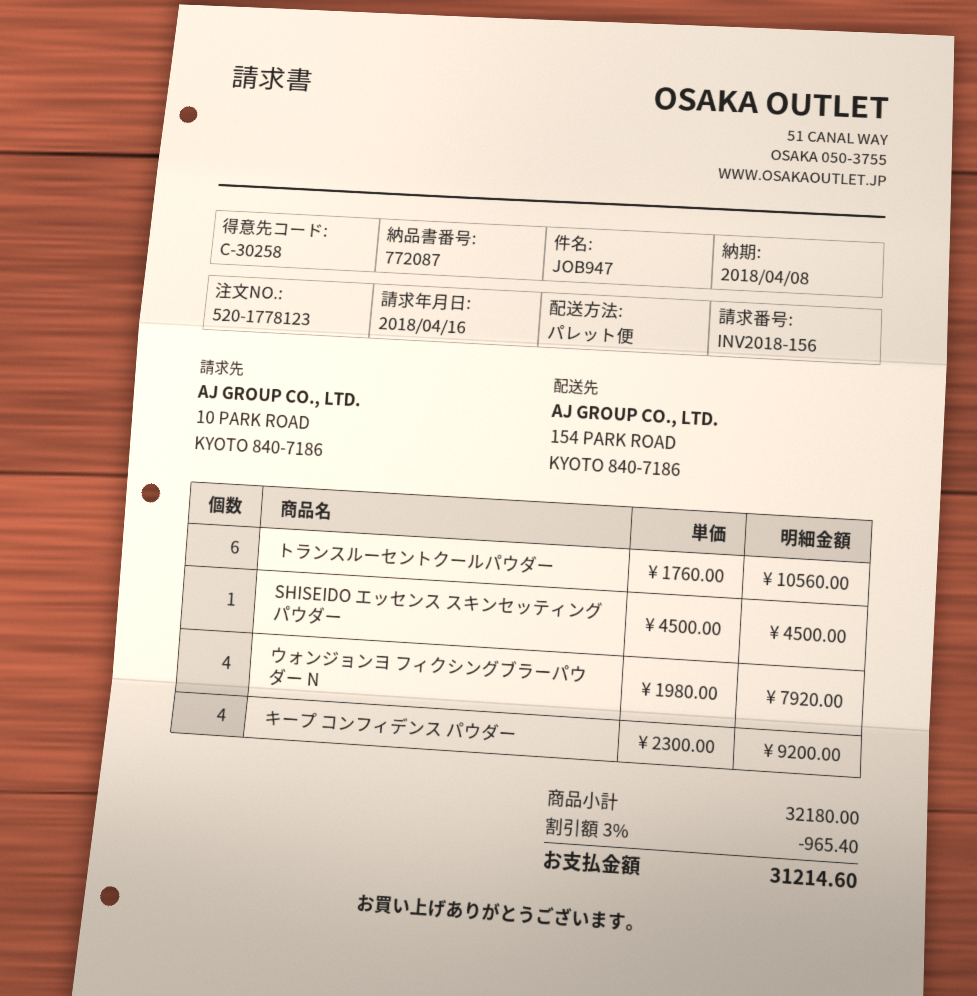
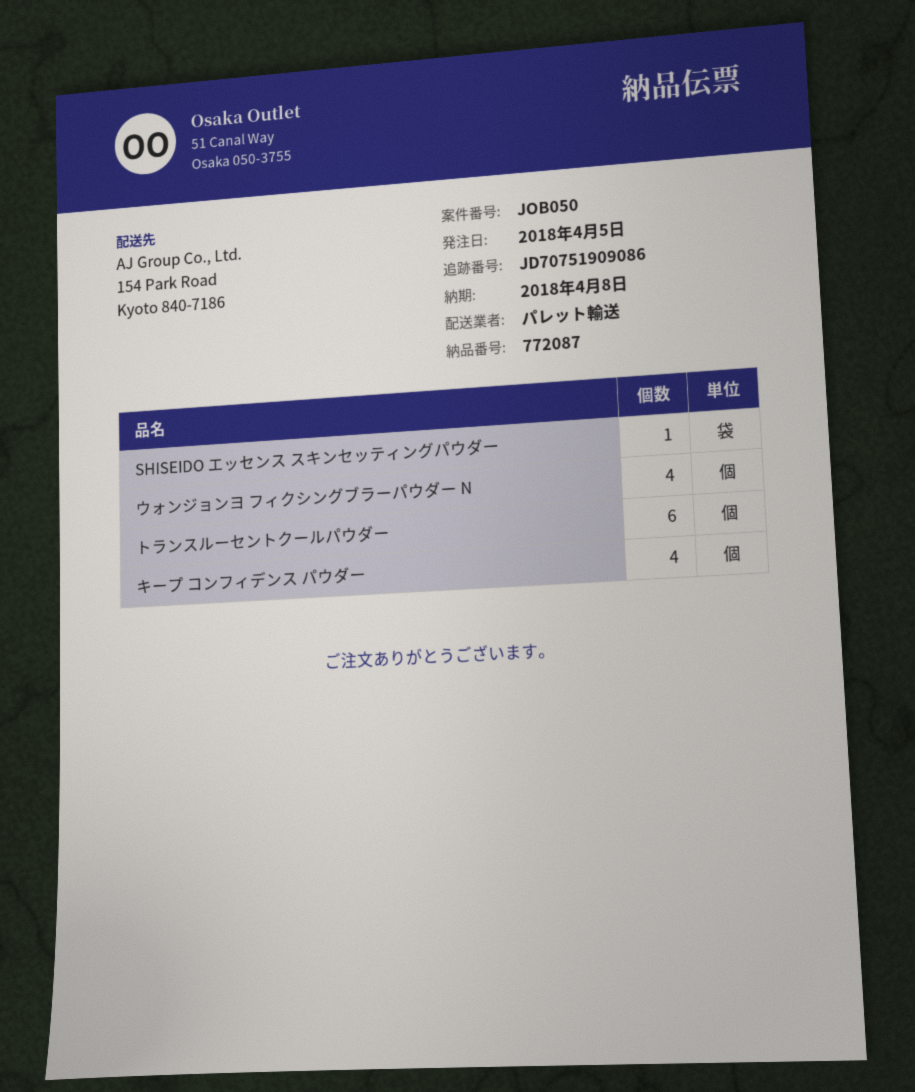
reference: JOB947 -> JOB050

